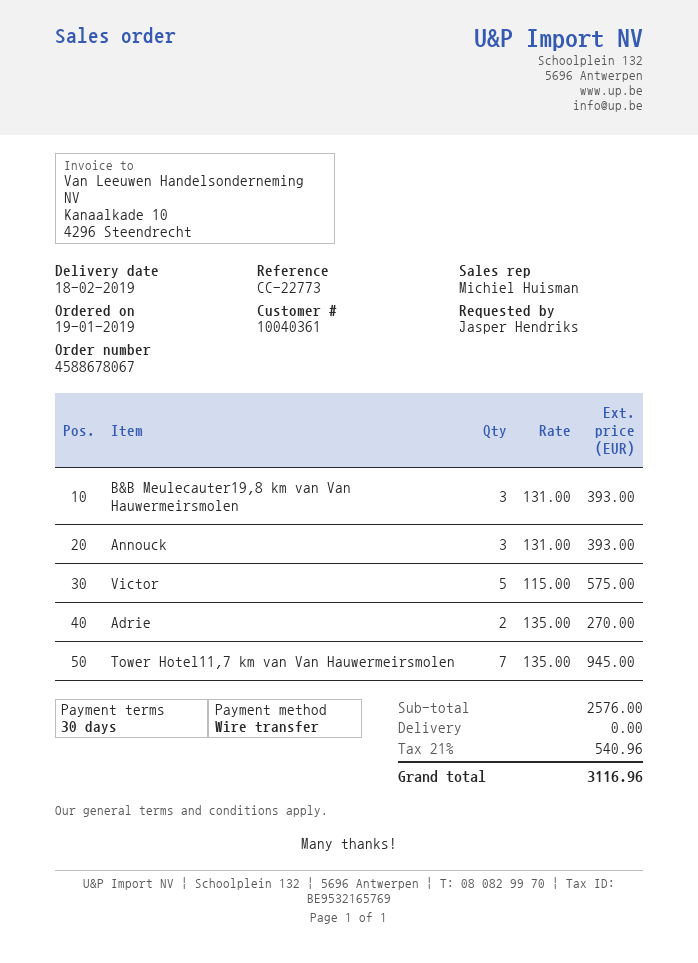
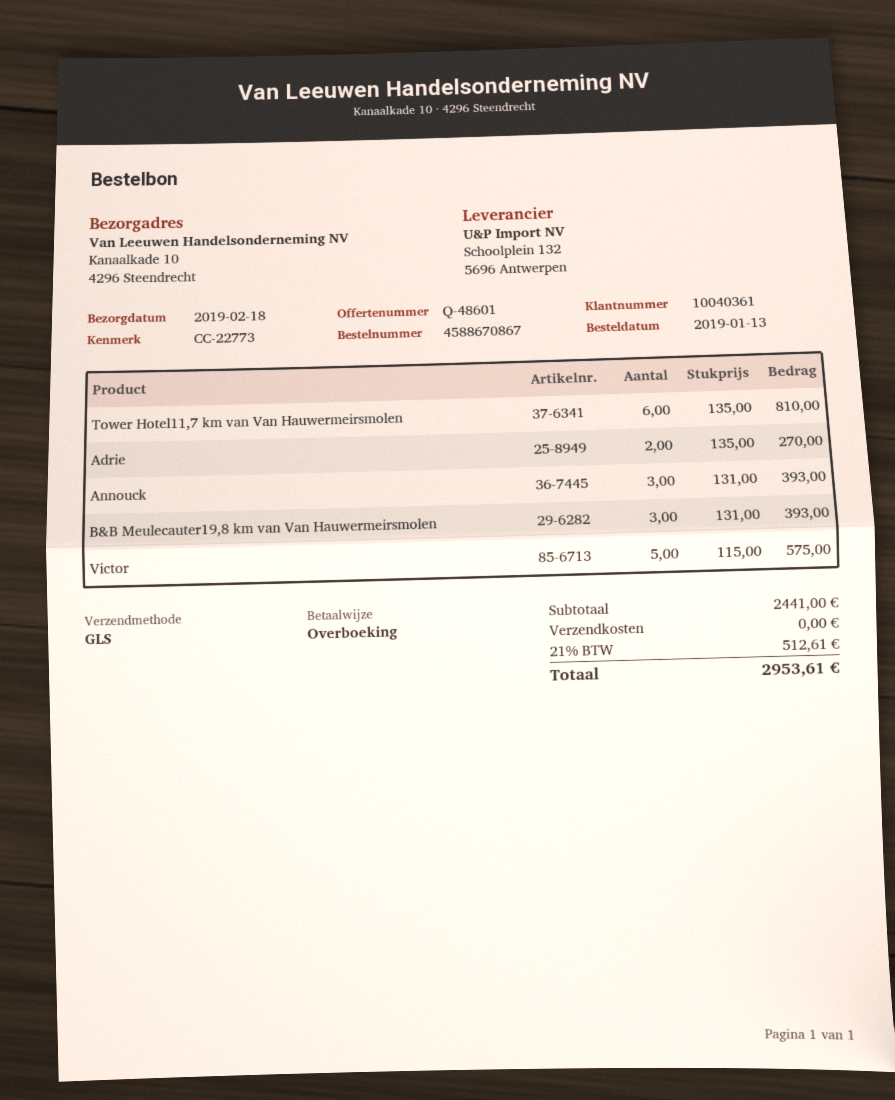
order number: 4588678067 -> 4588670867
order date: 2019-01-19 -> 2019-01-13
Tower Hotel11,7 km van Van Hauwermeirsmolen: 7 x 135.00 = 945.00 -> 6 x 135.00 = 810.00
subtotal: 2576.00 -> 2441.00
tax: 21% = 540.96 -> 21% = 512.61
total: 3116.96 -> 2953.61

